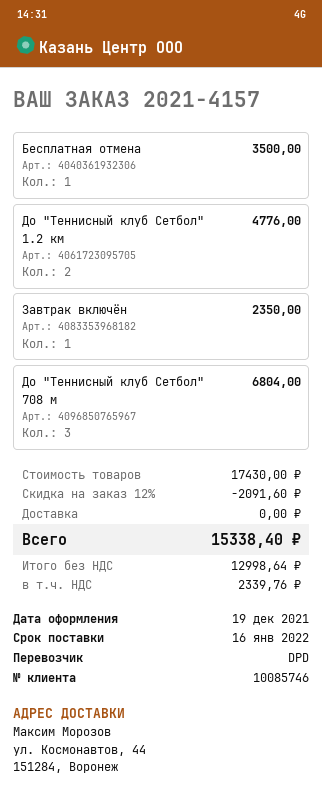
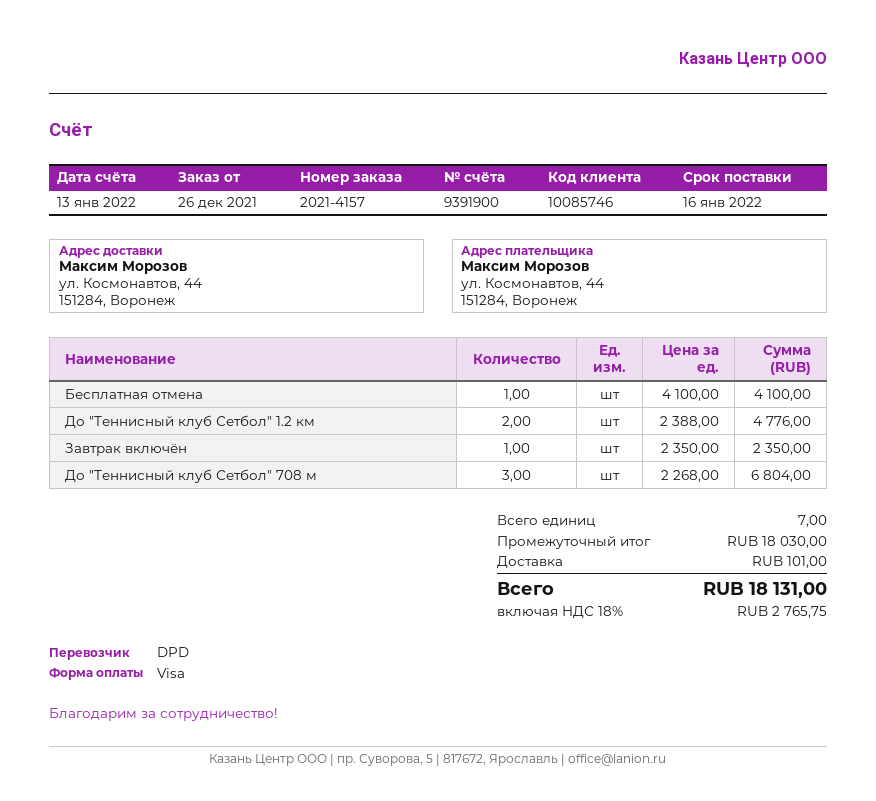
order date: 2021-12-19 -> 2021-12-26
Бесплатная отмена: 1 for 3500.00 -> 1 for 4100.00
subtotal: 17430.00 -> 18030.00
discount: 12% = 2091.60 -> none
shipping: 0.00 -> 101.00
tax: 2339.76 -> 2765.75
total: 15338.40 -> 18131.00

